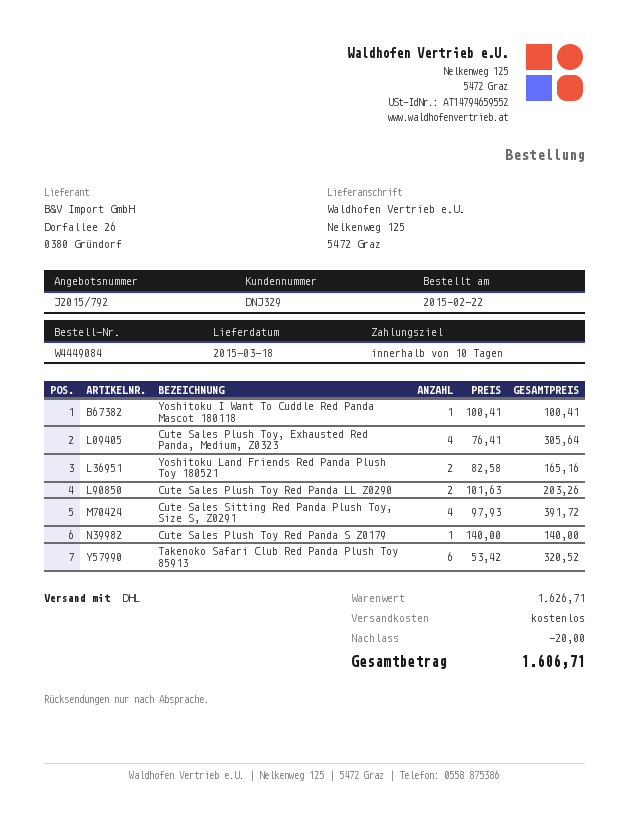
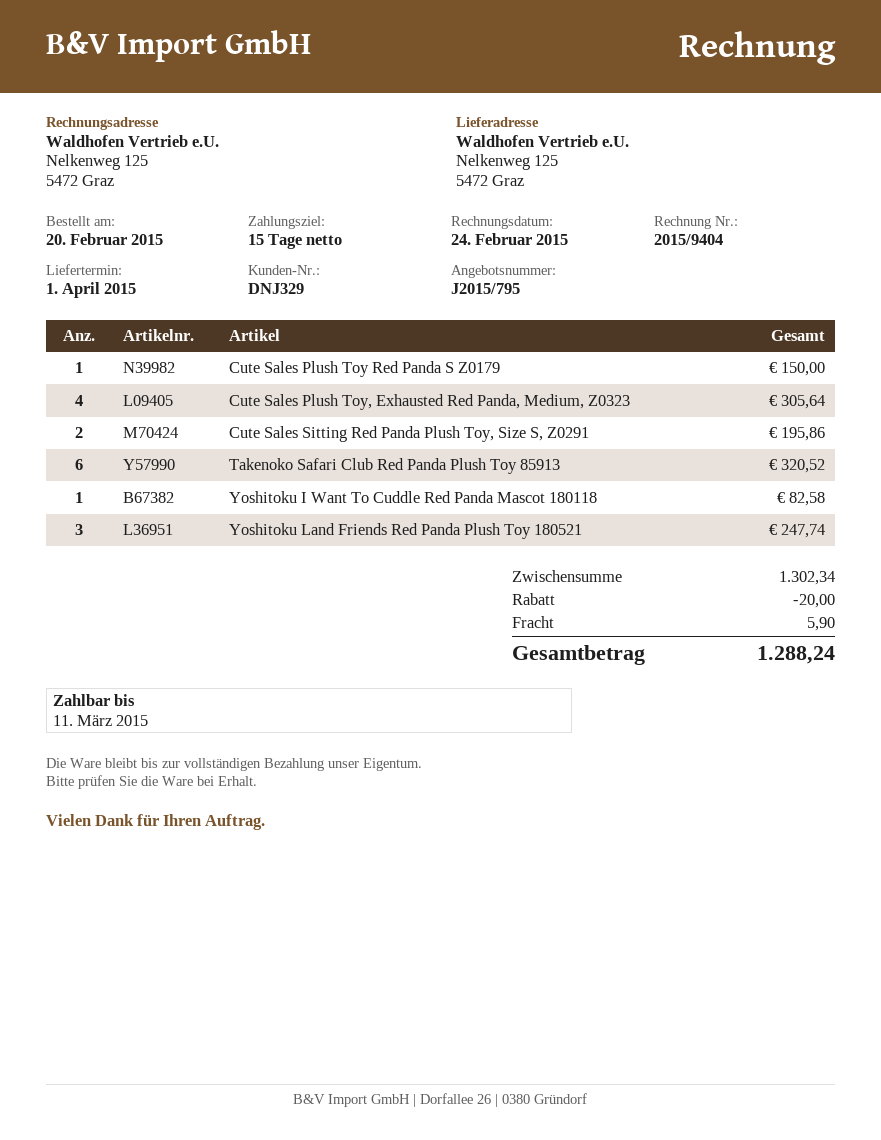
quote number: J2015/792 -> J2015/795
order date: 2015-02-22 -> 2015-02-20
delivery date: 2015-03-18 -> 2015-04-01
payment terms: 10 days -> 15 days
Yoshitoku I Want To Cuddle Red Panda Mascot 180118: 1 for 100.41 -> 1 for 82.58
Yoshitoku Land Friends Red Panda Plush Toy 180521: 2 for 165.16 -> 3 for 247.74
Cute Sales Plush Toy Red Panda LL Z0290: 2 for 203.26 -> none
Cute Sales Sitting Red Panda Plush Toy, Size S, Z0291: 4 for 391.72 -> 2 for 195.86
Cute Sales Plush Toy Red Panda S Z0179: 1 for 140.00 -> 1 for 150.00
subtotal: 1626.71 -> 1302.34
shipping: 0.00 -> 5.90
total: 1606.71 -> 1288.24

